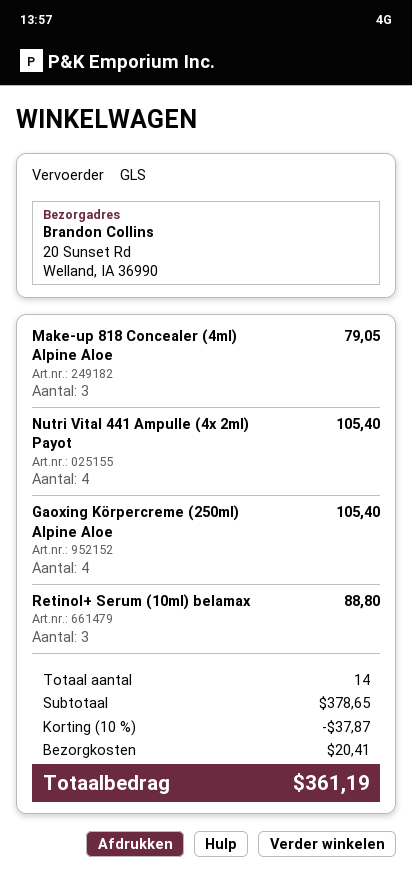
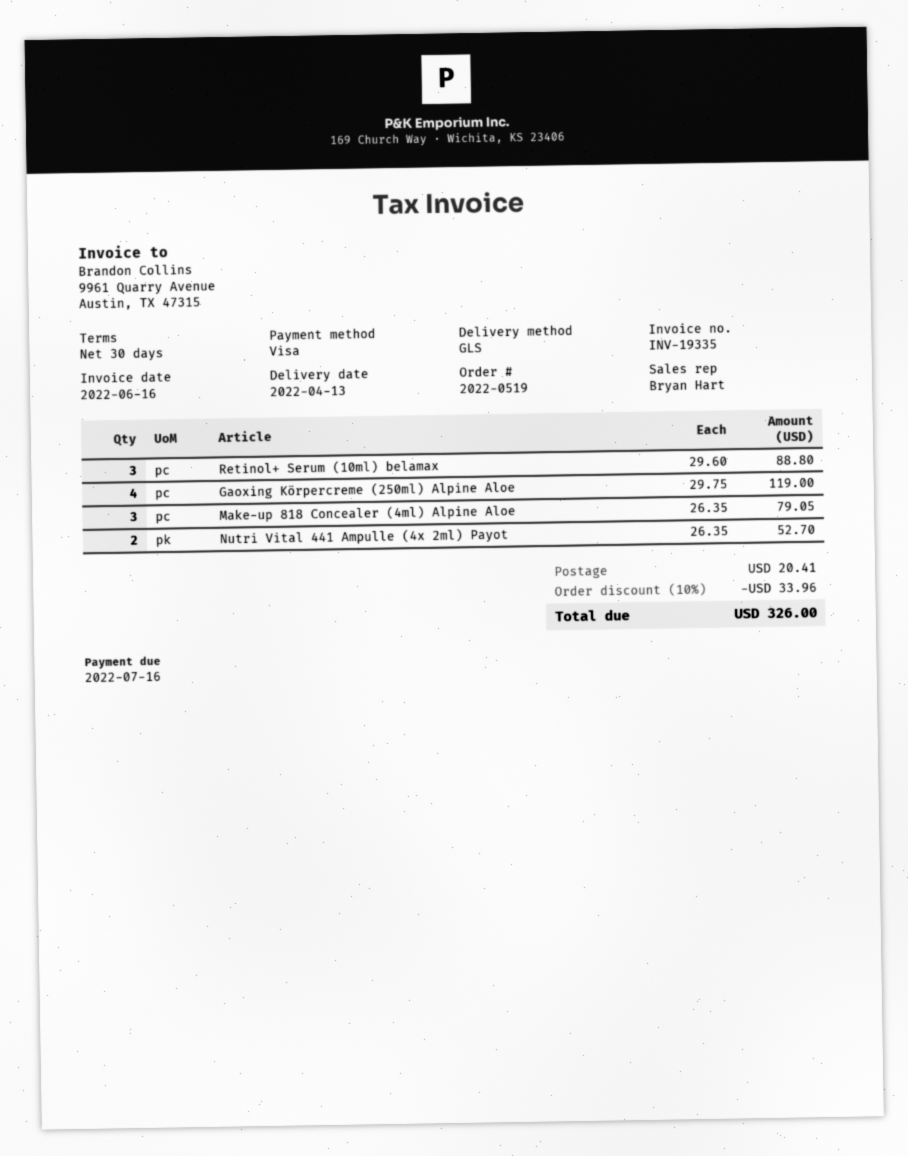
Nutri Vital 441 Ampulle (4x 2ml) Payot: 4 for 105.40 -> 2 for 52.70
Gaoxing Körpercreme (250ml) Alpine Aloe: 4 for 105.40 -> 4 for 119.00
discount: 10% = 37.87 -> 10% = 33.96
total: 361.19 -> 326.00

